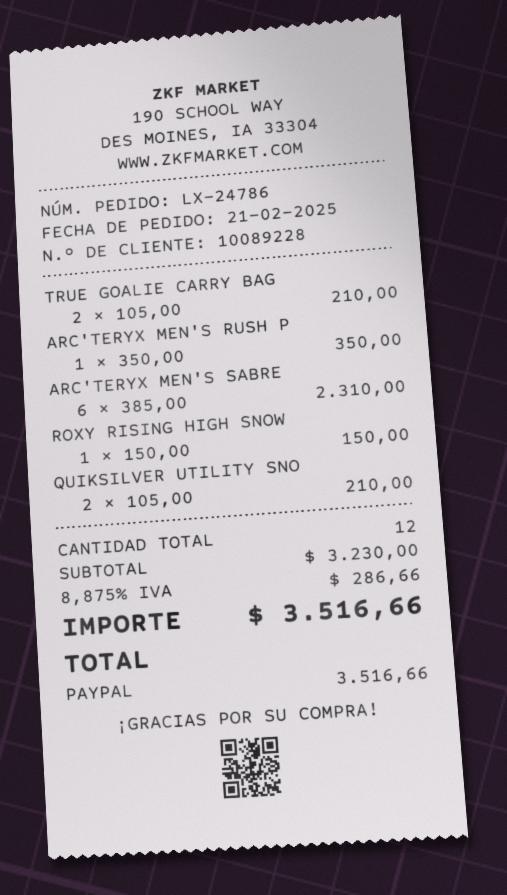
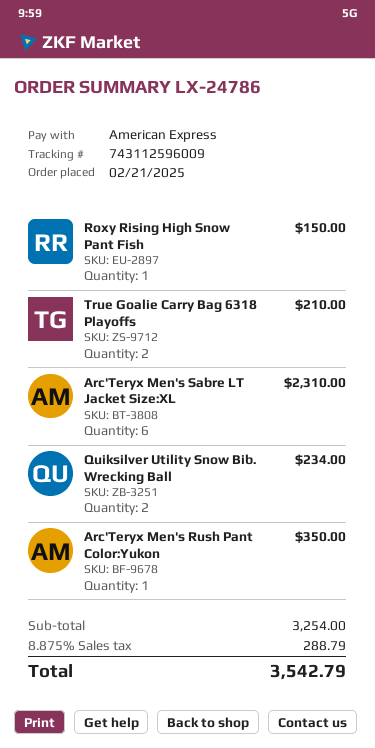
payment method: PayPal -> American Express
QUIKSILVER UTILITY SNO: 2 for 210.00 -> 2 for 234.00
subtotal: 3230.00 -> 3254.00
tax: 8.875% = 286.66 -> 8.875% = 288.79
total: 3516.66 -> 3542.79

